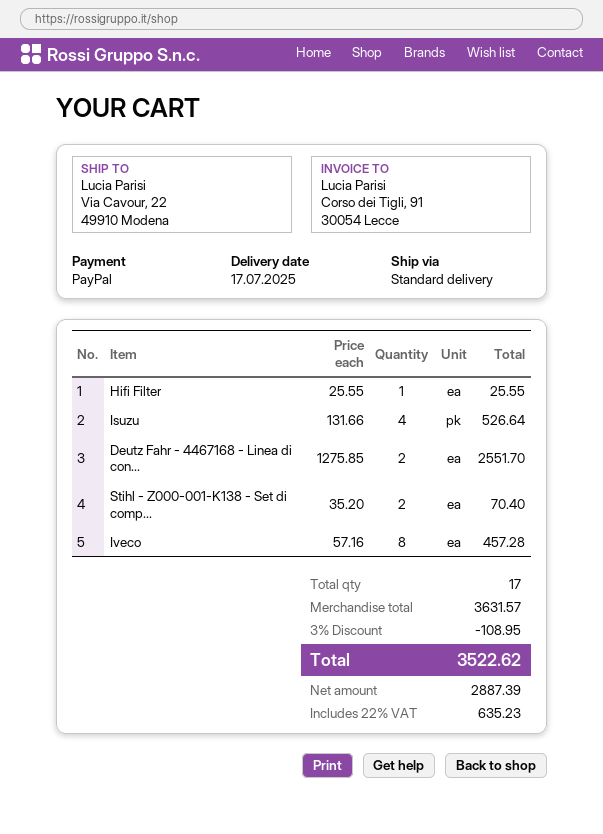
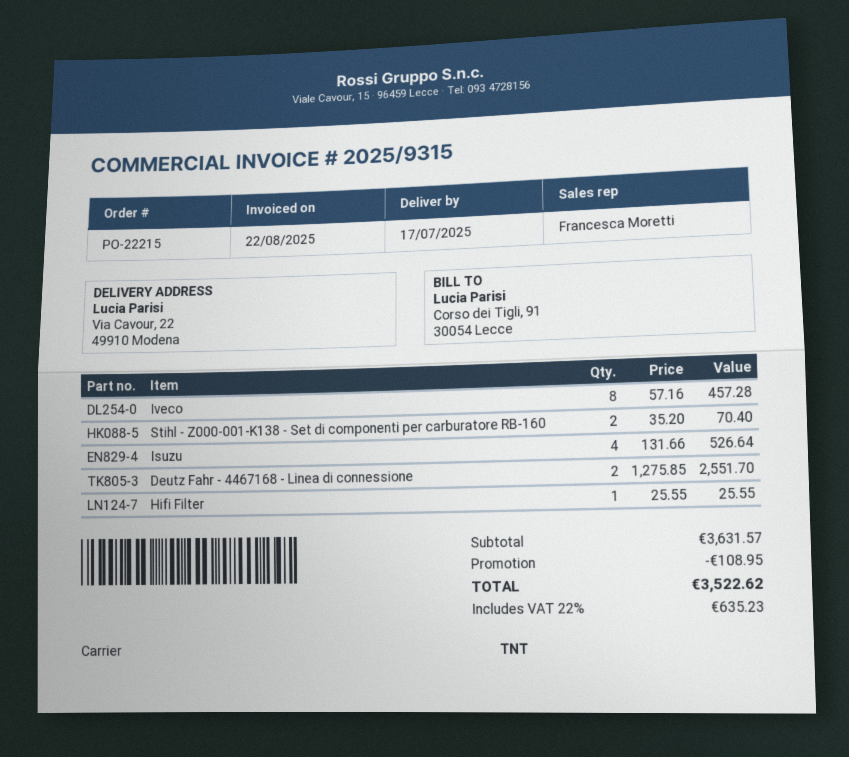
shipping method: standard -> TNT

